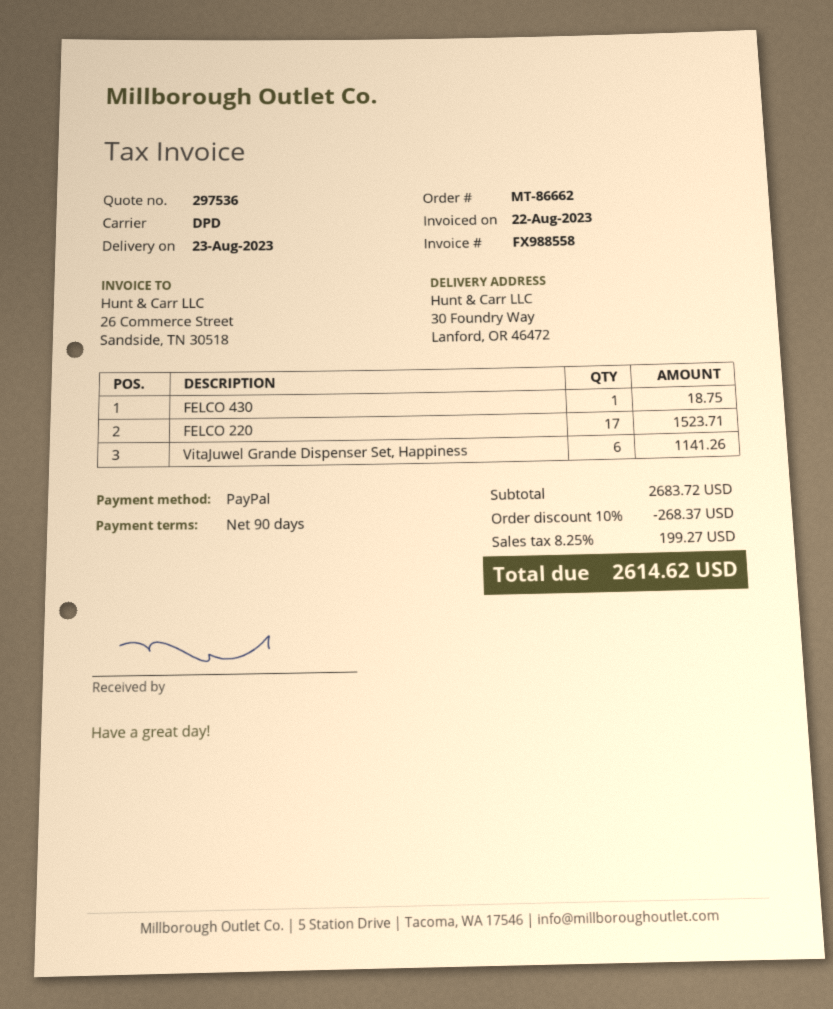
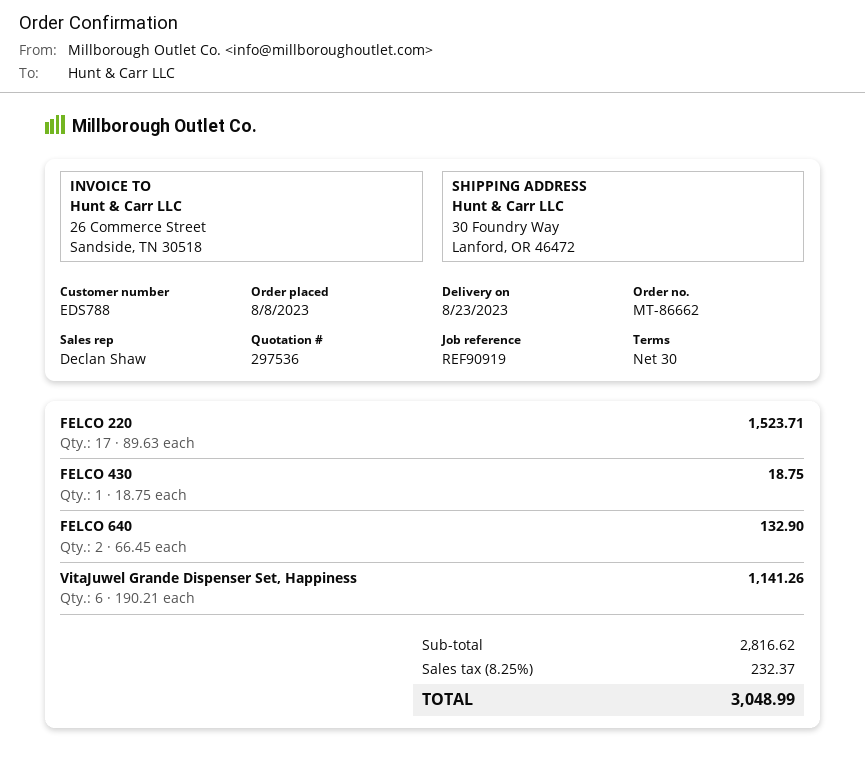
payment terms: 90 days -> 30 days
FELCO 640: none -> 2 for 132.90
subtotal: 2683.72 -> 2816.62
discount: 10% = 268.37 -> none
tax: 8.25% = 199.27 -> 8.25% = 232.37
total: 2614.62 -> 3048.99

